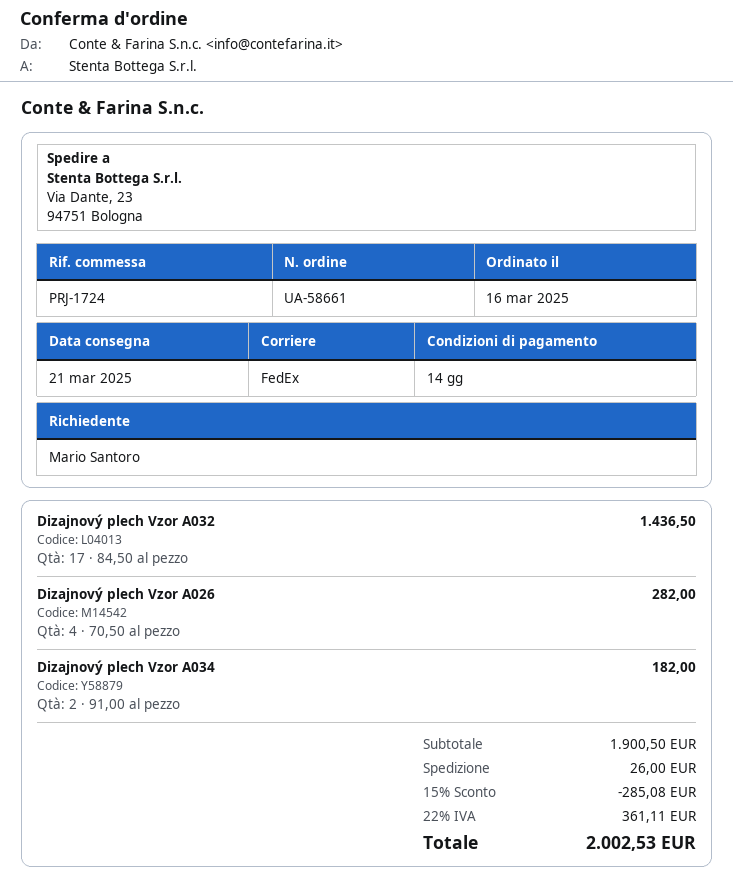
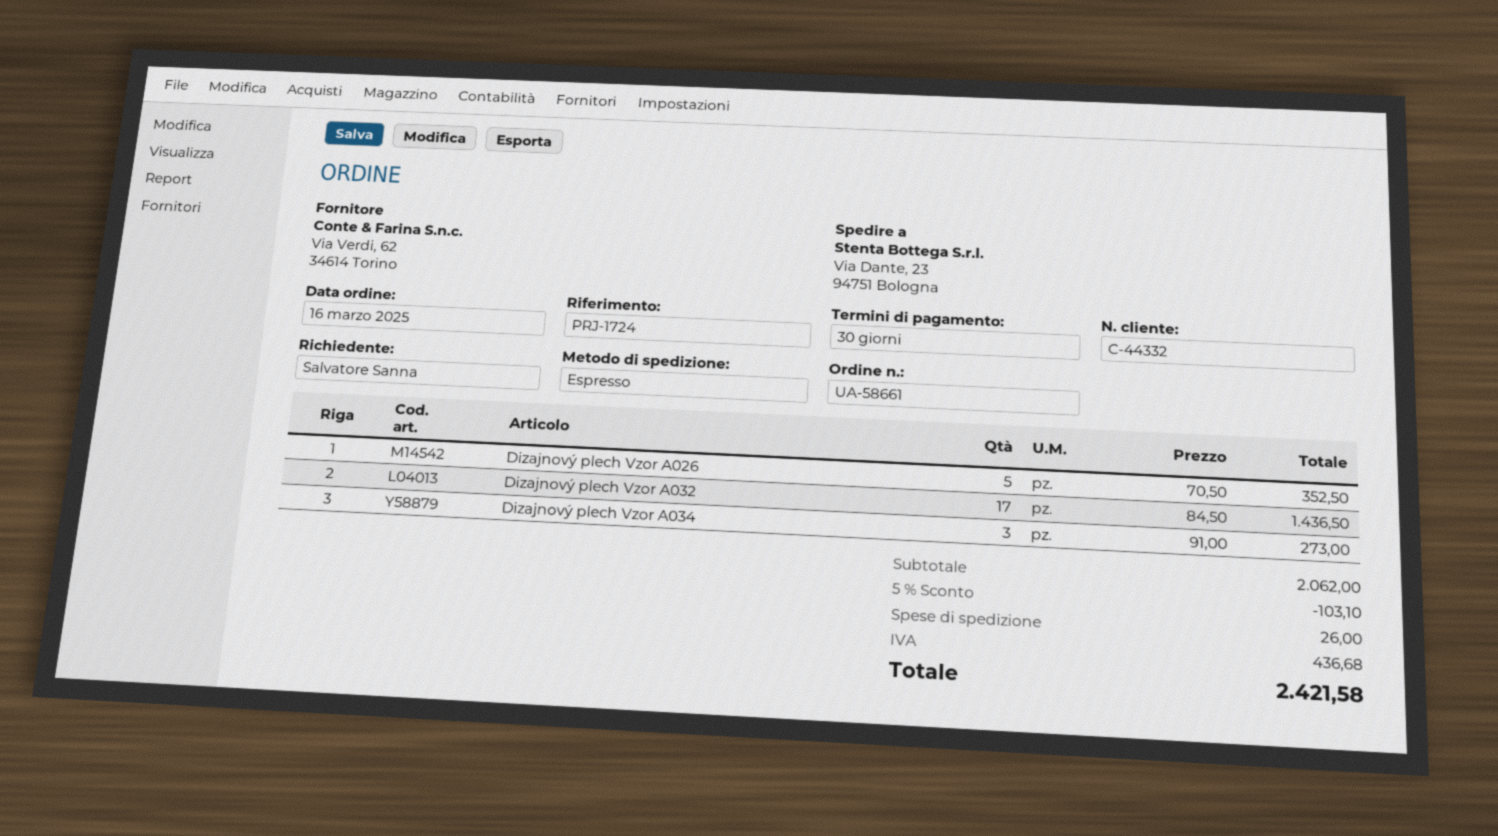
payment terms: 14 days -> 30 days
ordered by: Mario Santoro -> Salvatore Sanna
shipping method: FedEx -> express
Dizajnový plech Vzor A026: 4 x 70.50 = 282.00 -> 5 x 70.50 = 352.50
Dizajnový plech Vzor A034: 2 x 91.00 = 182.00 -> 3 x 91.00 = 273.00
subtotal: 1900.50 -> 2062.00
discount: 15% = 285.08 -> 5% = 103.10
tax: 361.11 -> 436.68
total: 2002.53 -> 2421.58

